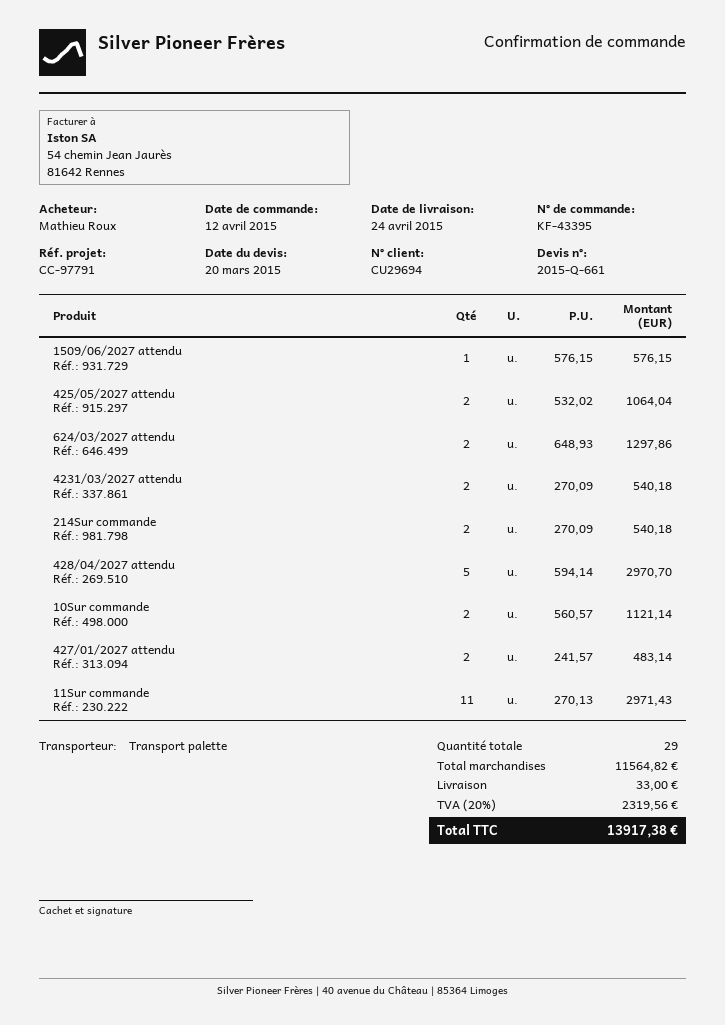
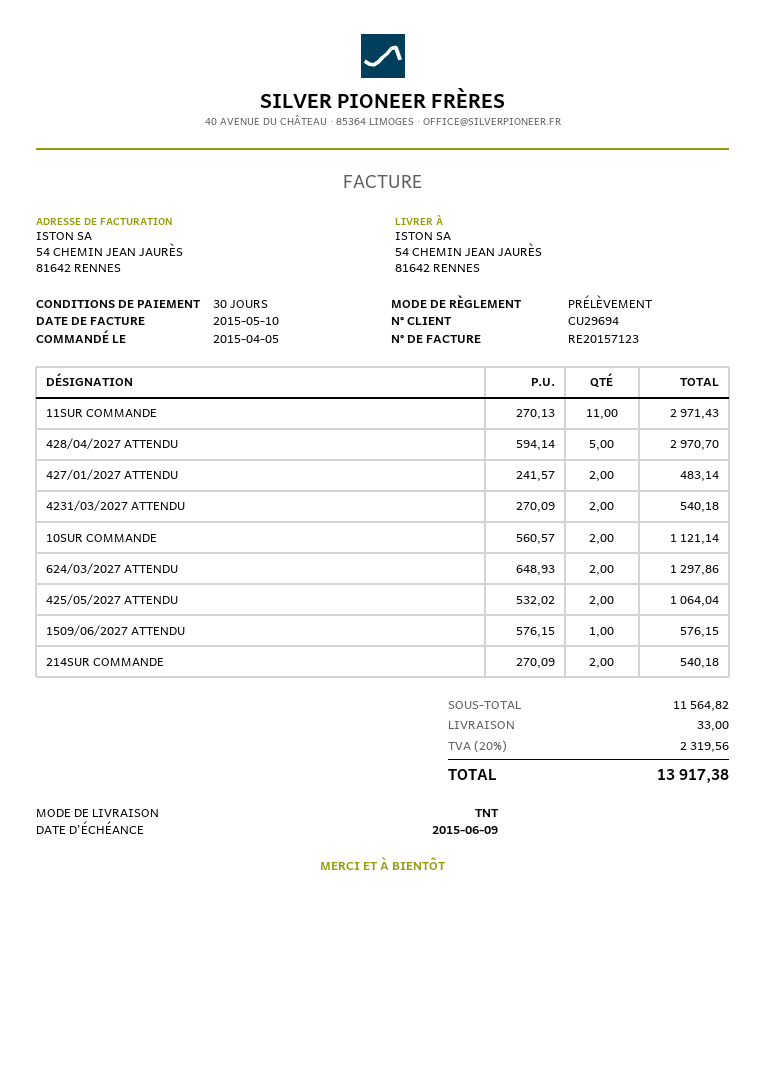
order date: 2015-04-12 -> 2015-04-05
shipping method: pallet freight -> TNT

